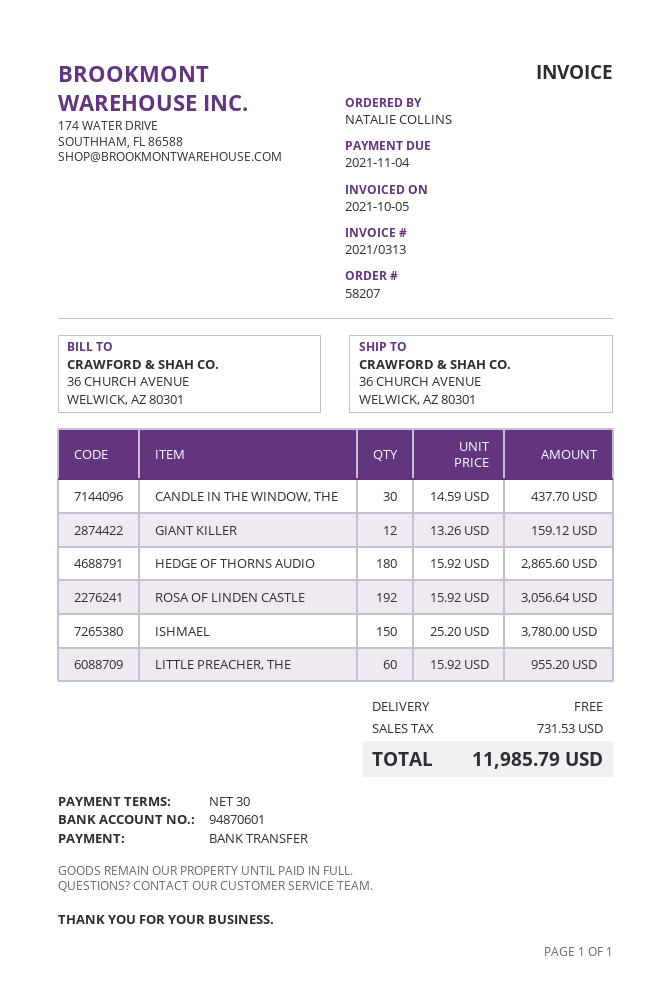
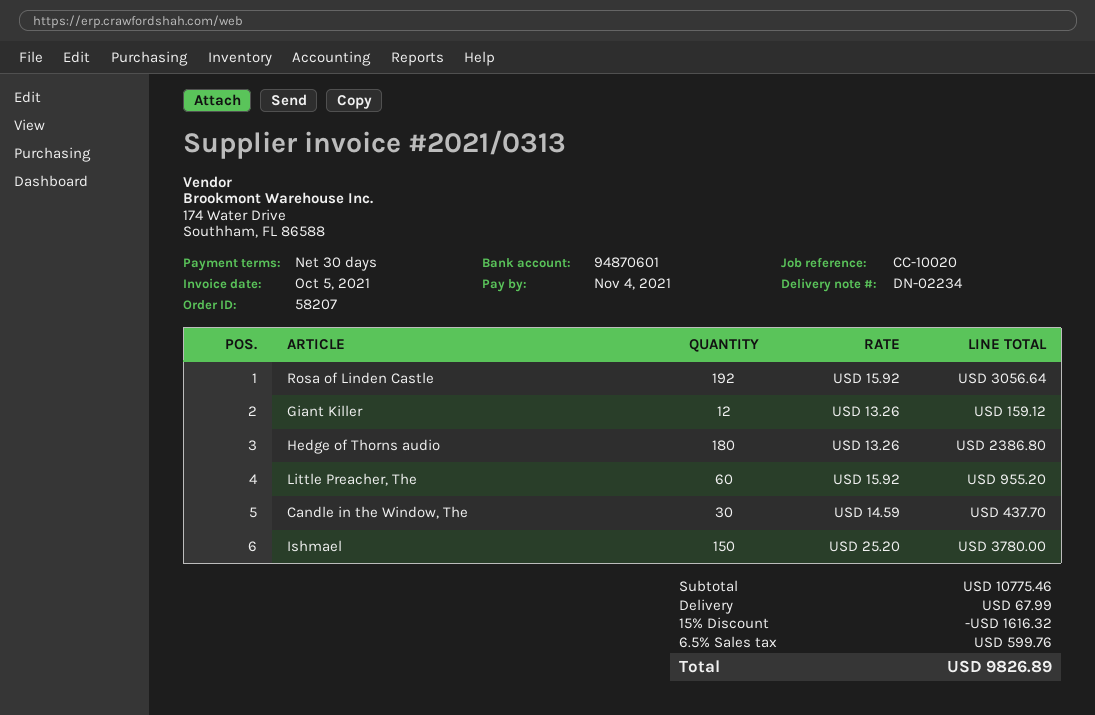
HEDGE OF THORNS AUDIO: 180 x 15.92 = 2865.60 -> 180 x 13.26 = 2386.80
discount: none -> 15% = 1616.32
shipping: 0.00 -> 67.99
tax: 731.53 -> 599.76
total: 11985.79 -> 9826.89

